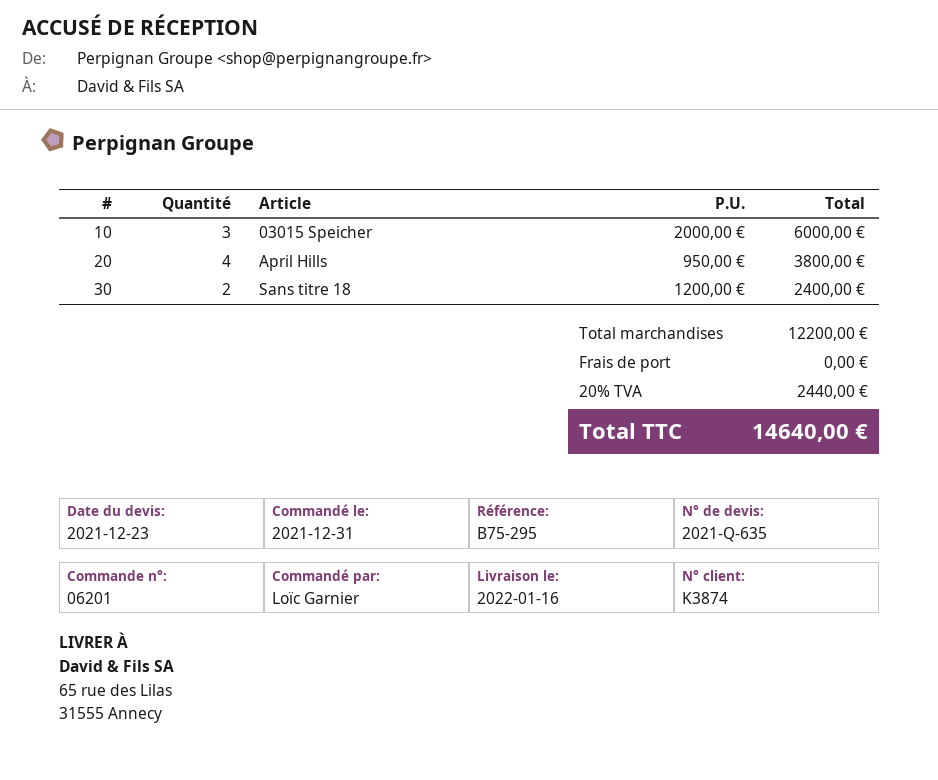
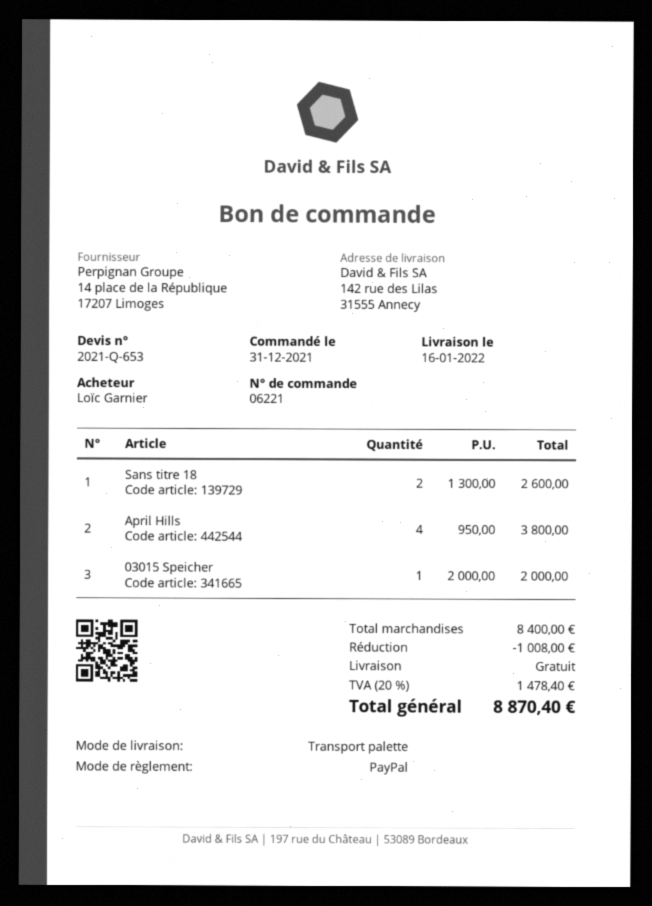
quote number: 2021-Q-635 -> 2021-Q-653
order number: 06201 -> 06221
ship to: 65 rue des Lilas, 31555 Annecy -> 142 rue des Lilas, 31555 Annecy
03015 Speicher: 3 x 2000.00 = 6000.00 -> 1 x 2000.00 = 2000.00
Sans titre 18: 2 x 1200.00 = 2400.00 -> 2 x 1300.00 = 2600.00
subtotal: 12200.00 -> 8400.00
discount: none -> 1008.00
tax: 20% = 2440.00 -> 20% = 1478.40
total: 14640.00 -> 8870.40

